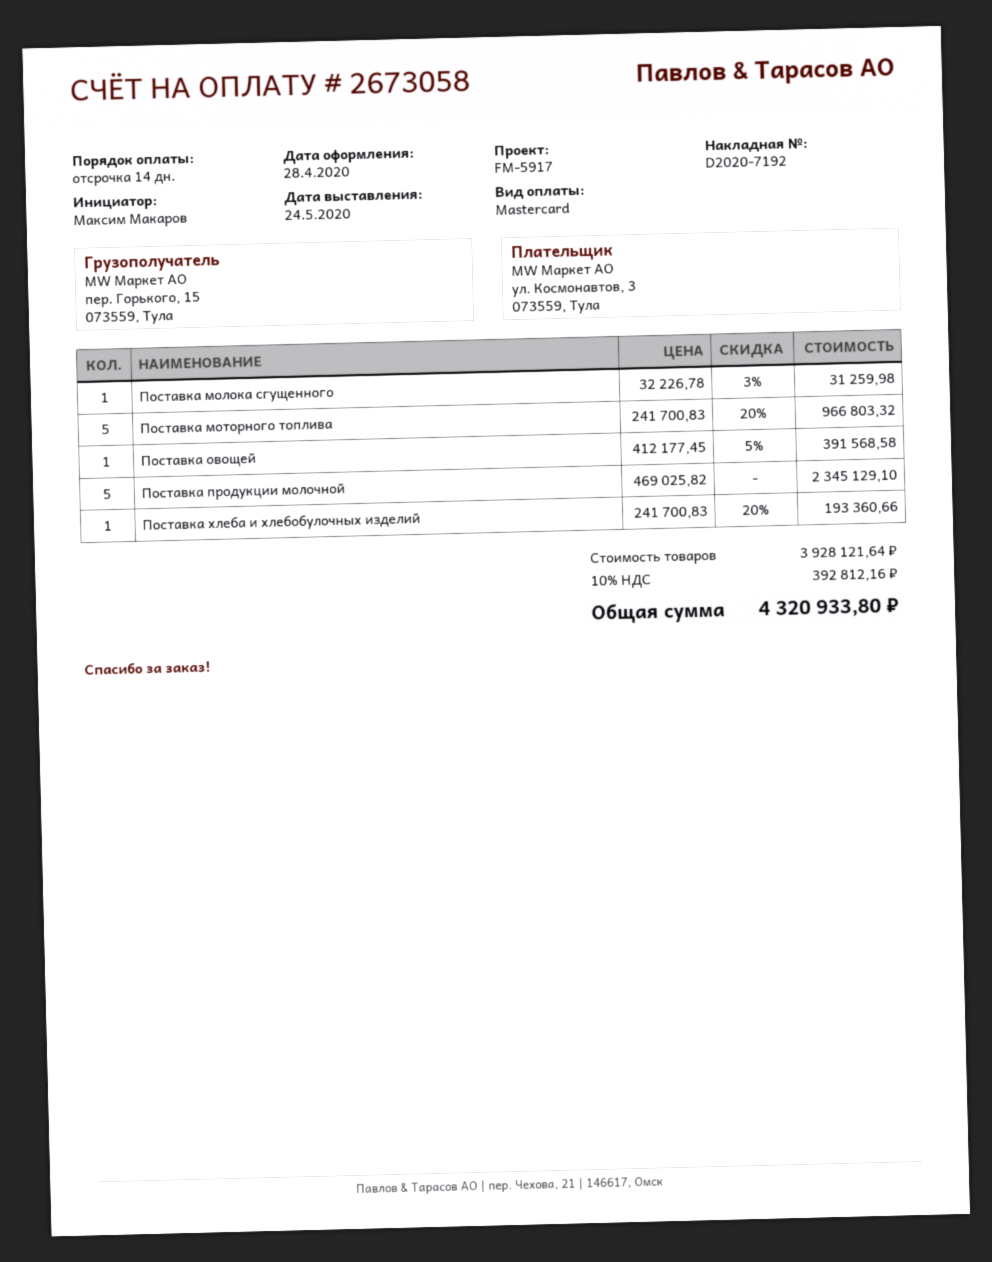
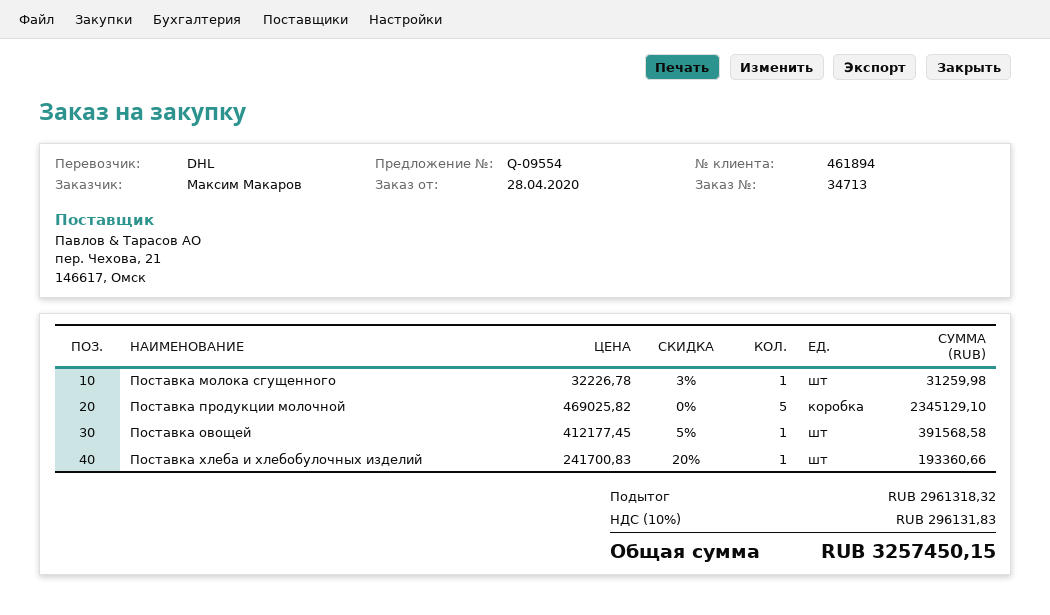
Поставка моторного топлива: 5 x 241700.83 - 20% = 966803.32 -> none
subtotal: 3928121.64 -> 2961318.32
tax: 10% = 392812.16 -> 10% = 296131.83
total: 4320933.80 -> 3257450.15

